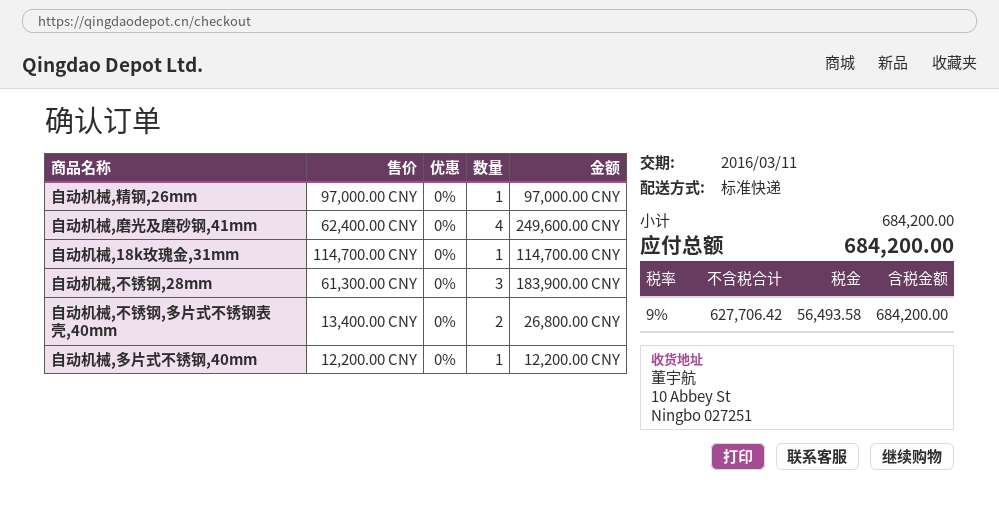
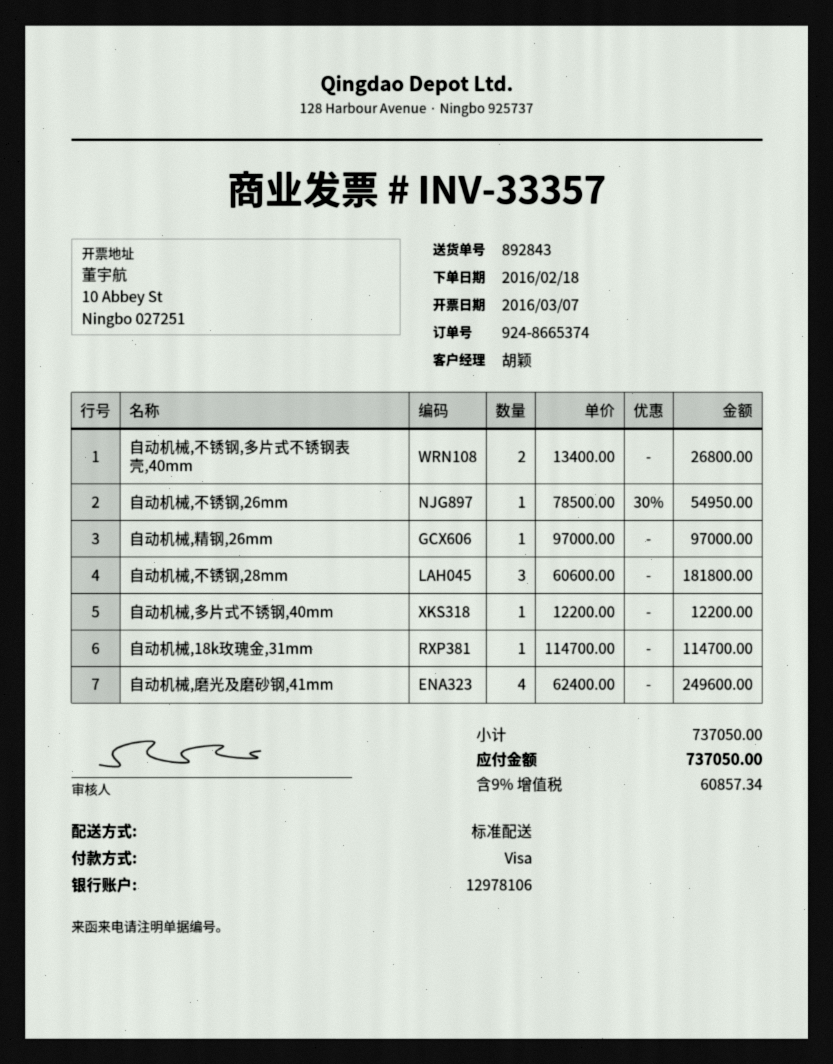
自动机械,不锈钢,28mm: 3 x 61300.00 = 183900.00 -> 3 x 60600.00 = 181800.00
自动机械,不锈钢,26mm: none -> 1 x 78500.00 - 30% = 54950.00
subtotal: 684200.00 -> 737050.00
tax: 9% = 56493.58 -> 9% = 60857.34
total: 684200.00 -> 737050.00

